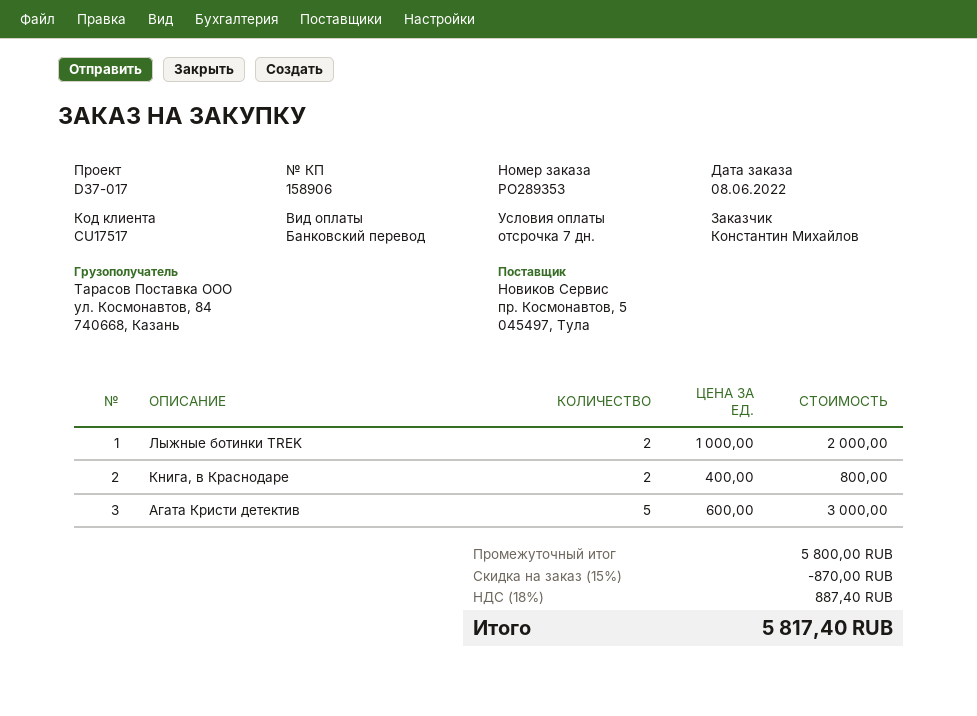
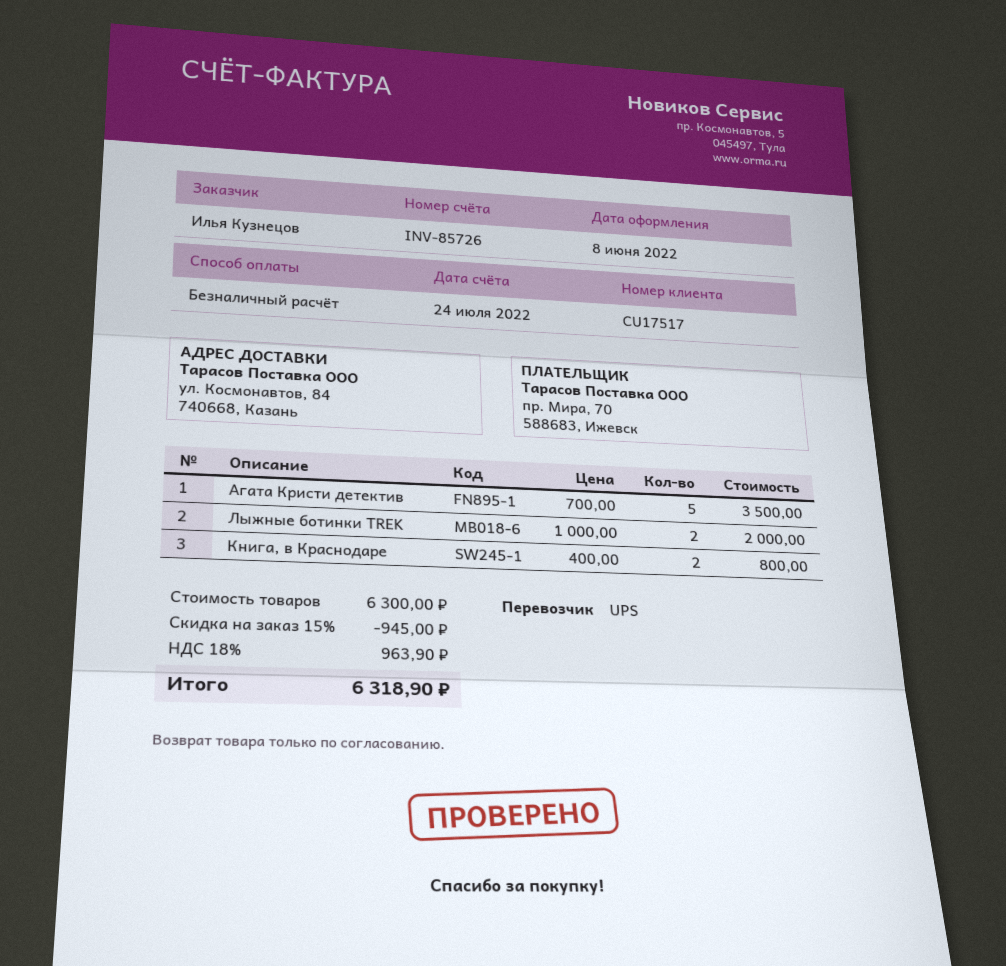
ordered by: Константин Михайлов -> Илья Кузнецов
Агата Кристи детектив: 5 x 600.00 = 3000.00 -> 5 x 700.00 = 3500.00
subtotal: 5800.00 -> 6300.00
discount: 15% = 870.00 -> 15% = 945.00
tax: 18% = 887.40 -> 18% = 963.90
total: 5817.40 -> 6318.90

